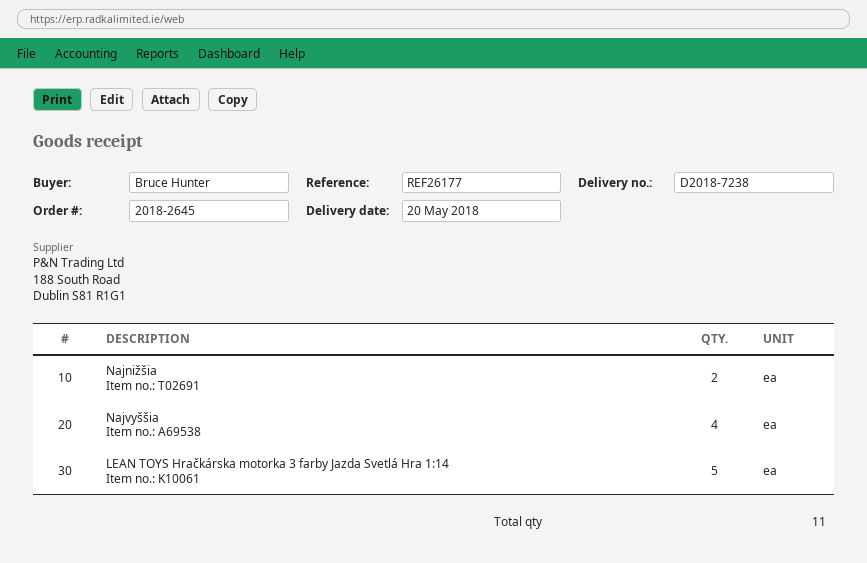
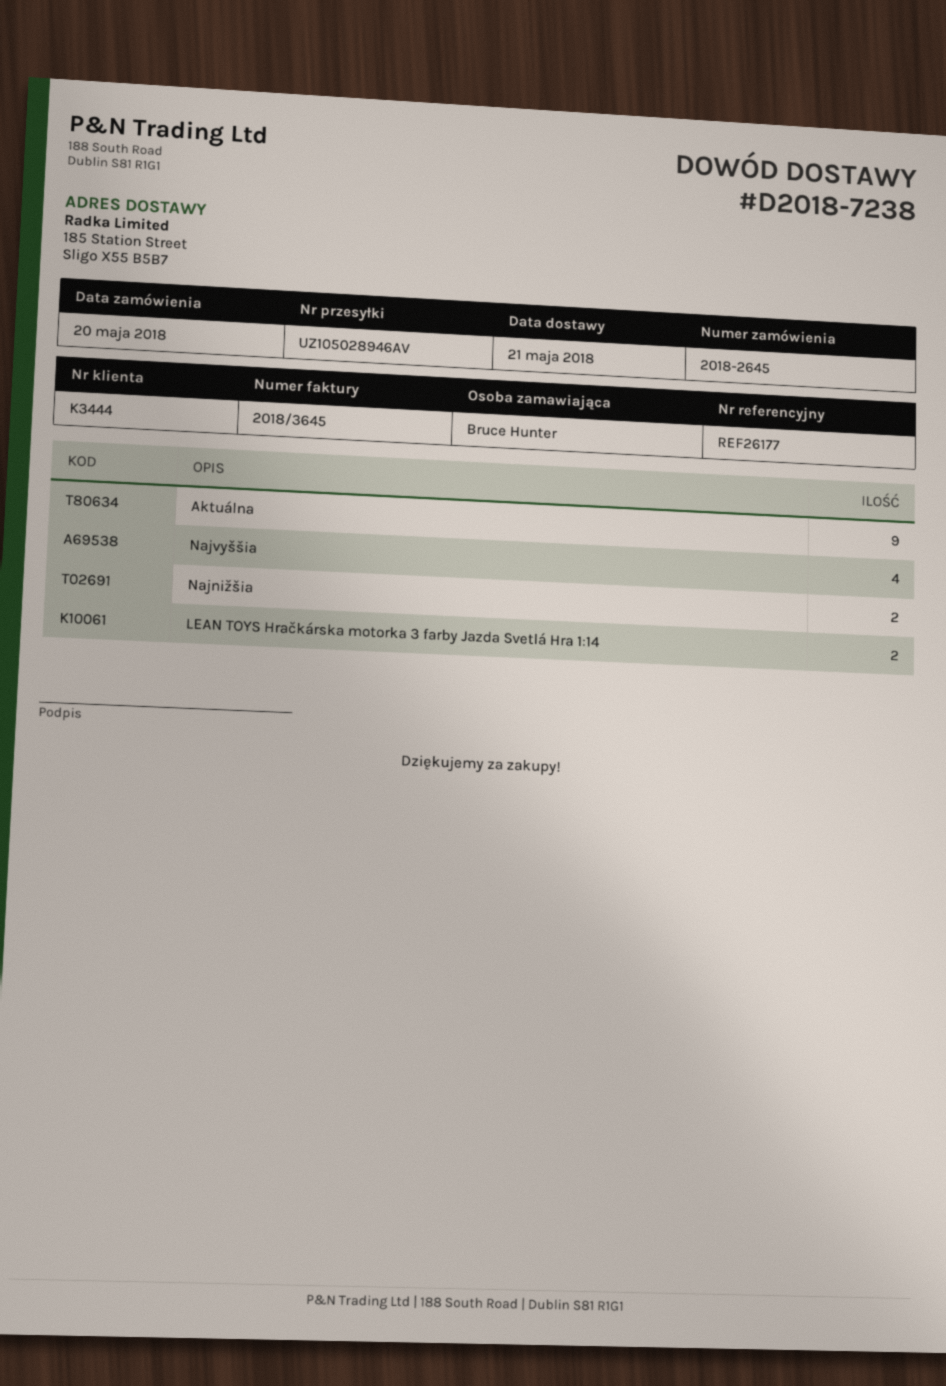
delivery date: 2018-05-20 -> 2018-05-21
LEAN TOYS Hračkárska motorka 3 farby Jazda Svetlá Hra 1:14: 5 -> 2
Aktuálna: none -> 9

